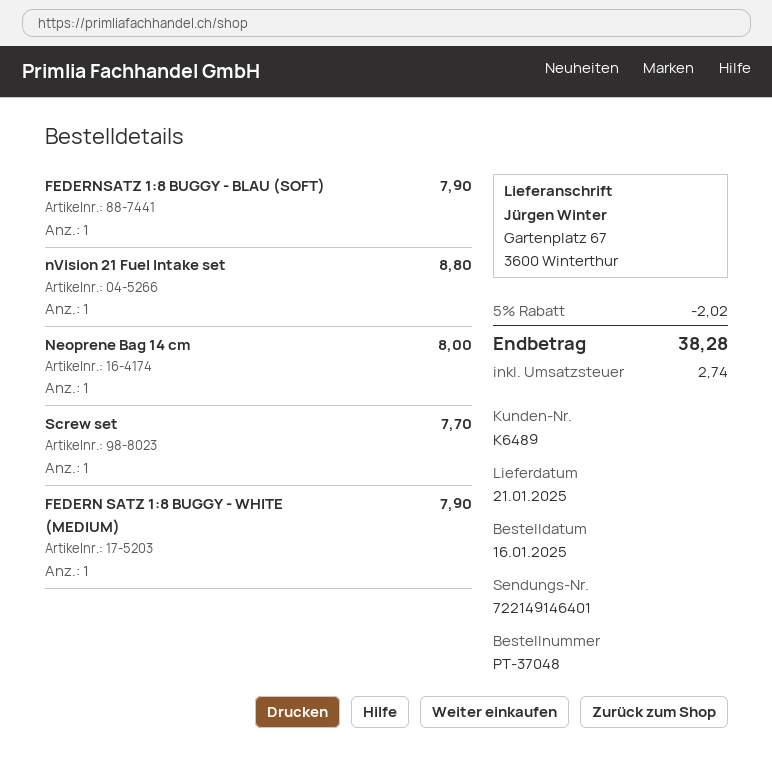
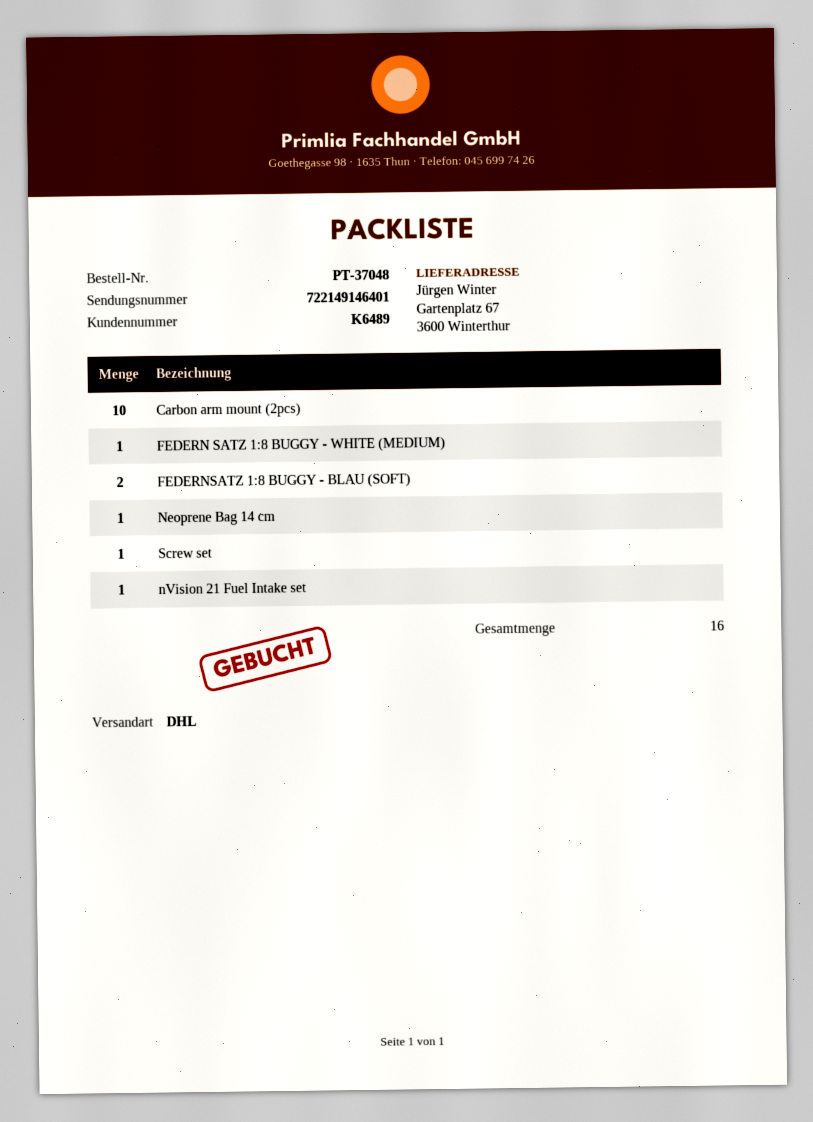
FEDERNSATZ 1:8 BUGGY - BLAU (SOFT): 1 -> 2
Carbon arm mount (2pcs): none -> 10

